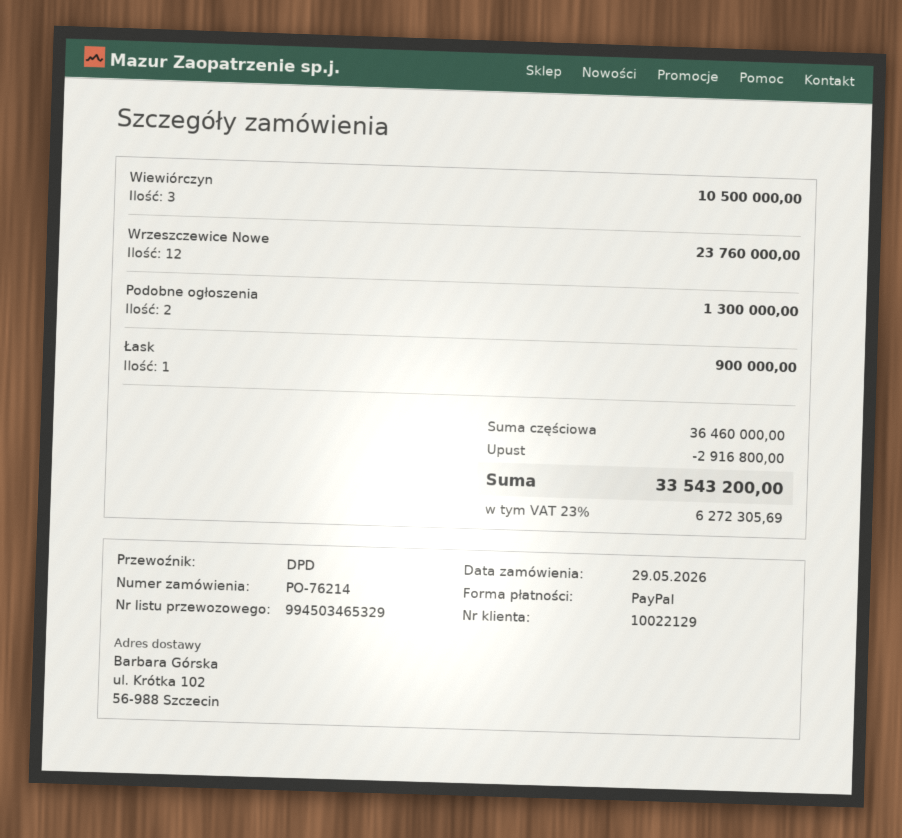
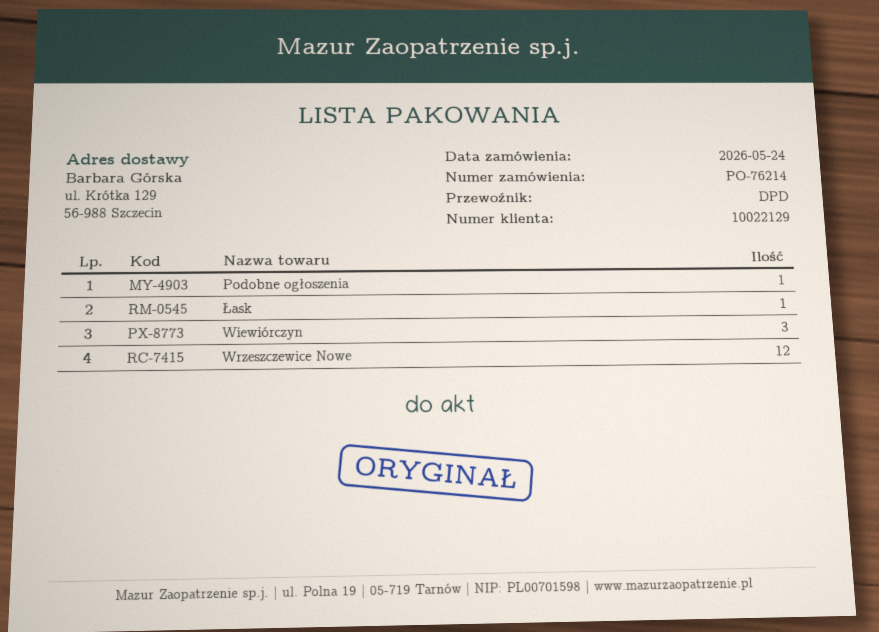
order date: 2026-05-29 -> 2026-05-24
ship to: ul. Krótka 102, 56-988 Szczecin -> ul. Krótka 129, 56-988 Szczecin
Podobne ogłoszenia: 2 -> 1

